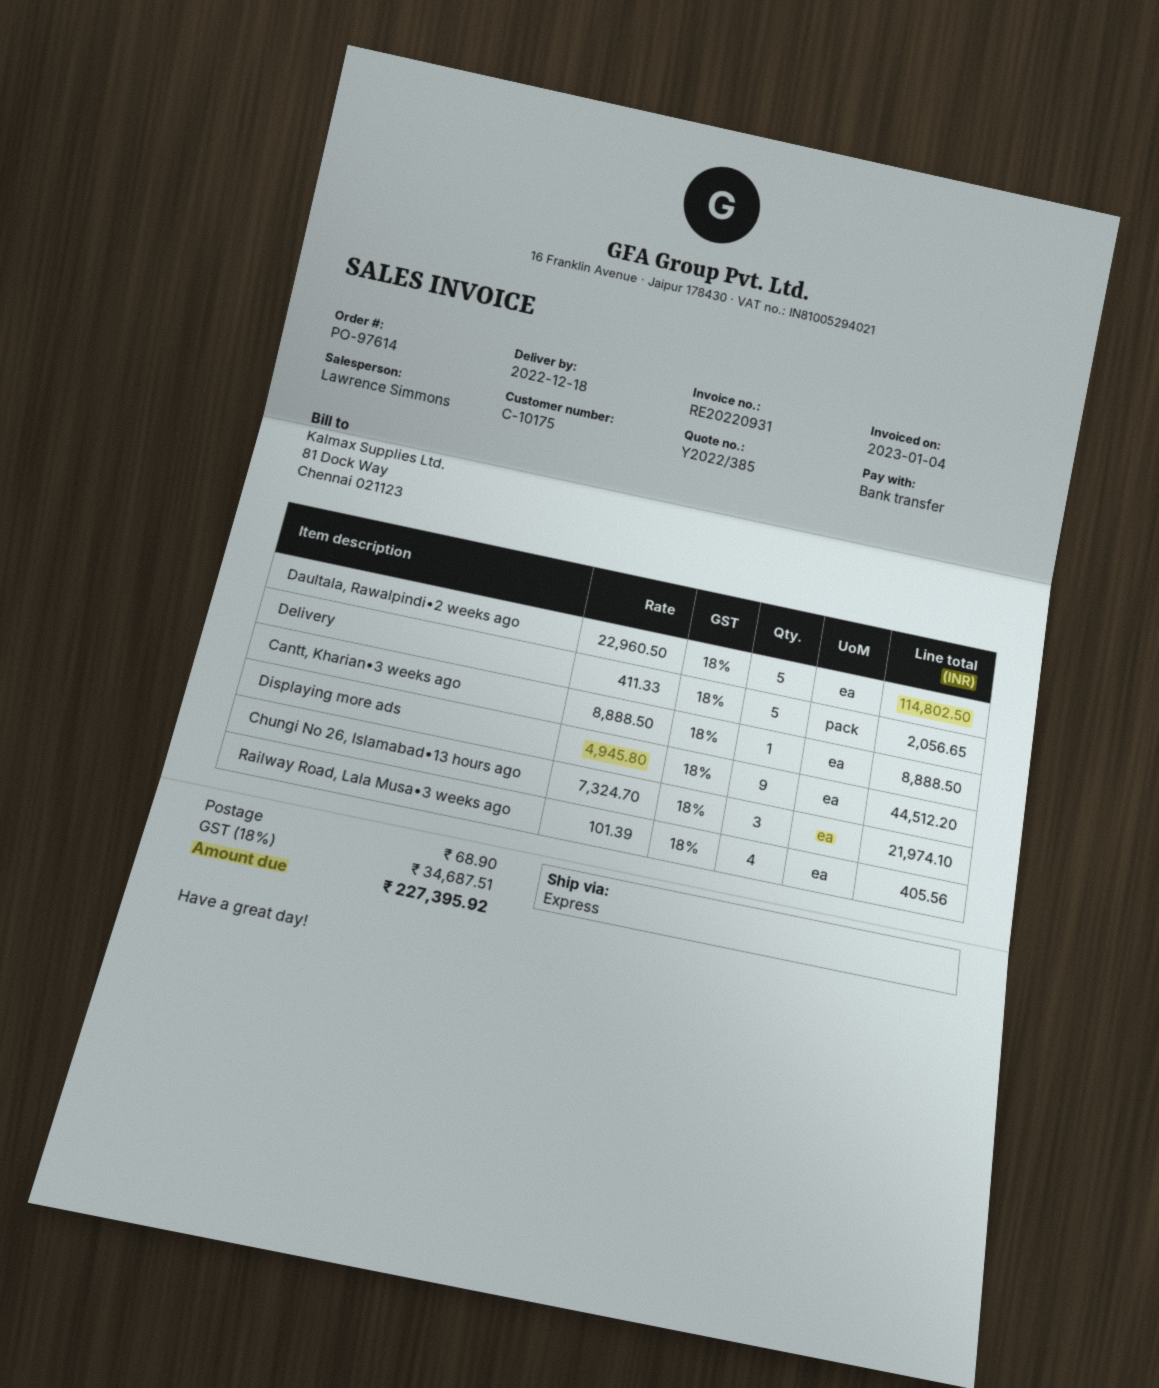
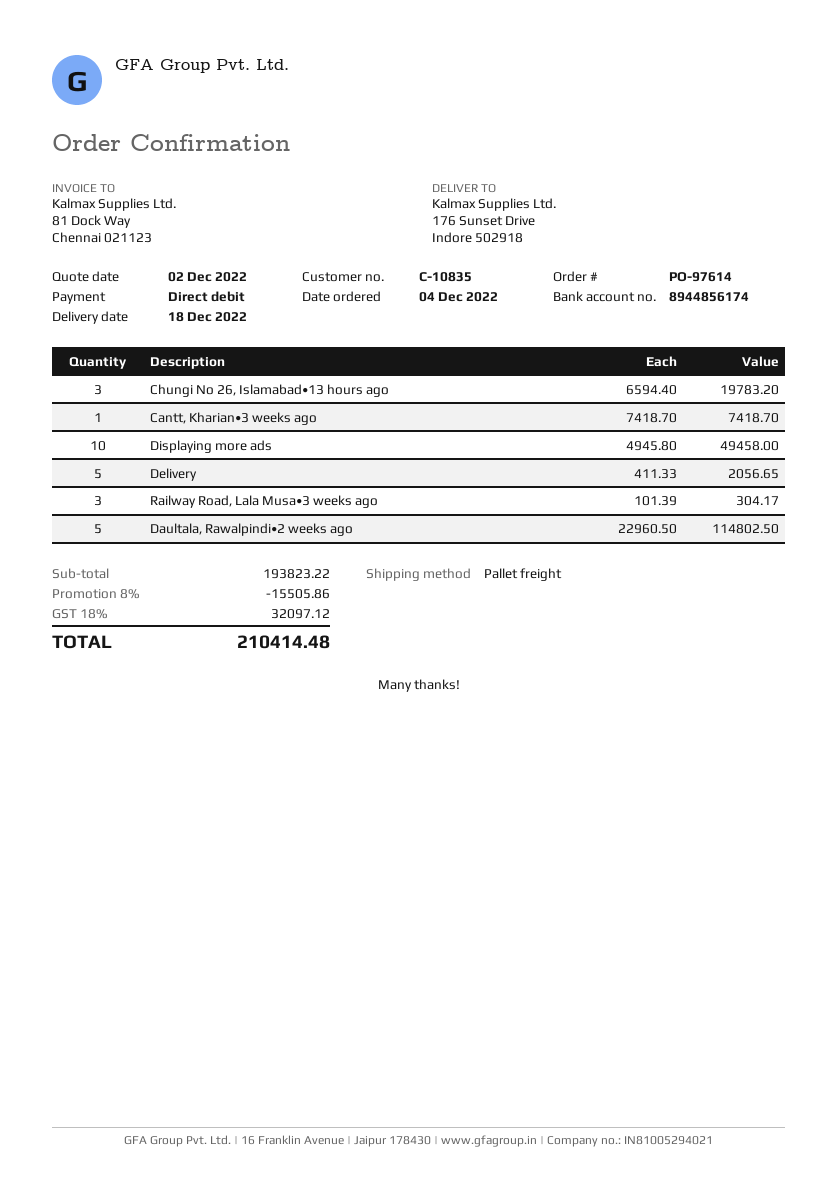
customer number: C-10175 -> C-10835
payment method: bank transfer -> direct debit
shipping method: express -> pallet freight
Cantt, Kharian•3 weeks ago: 1 x 8888.50 = 8888.50 -> 1 x 7418.70 = 7418.70
Displaying more ads: 9 x 4945.80 = 44512.20 -> 10 x 4945.80 = 49458.00
Chungi No 26, Islamabad•13 hours ago: 3 x 7324.70 = 21974.10 -> 3 x 6594.40 = 19783.20
Railway Road, Lala Musa•3 weeks ago: 4 x 101.39 = 405.56 -> 3 x 101.39 = 304.17
discount: none -> 8% = 15505.86
shipping: 68.90 -> none
tax: 18% = 34687.51 -> 18% = 32097.12
total: 227395.92 -> 210414.48

